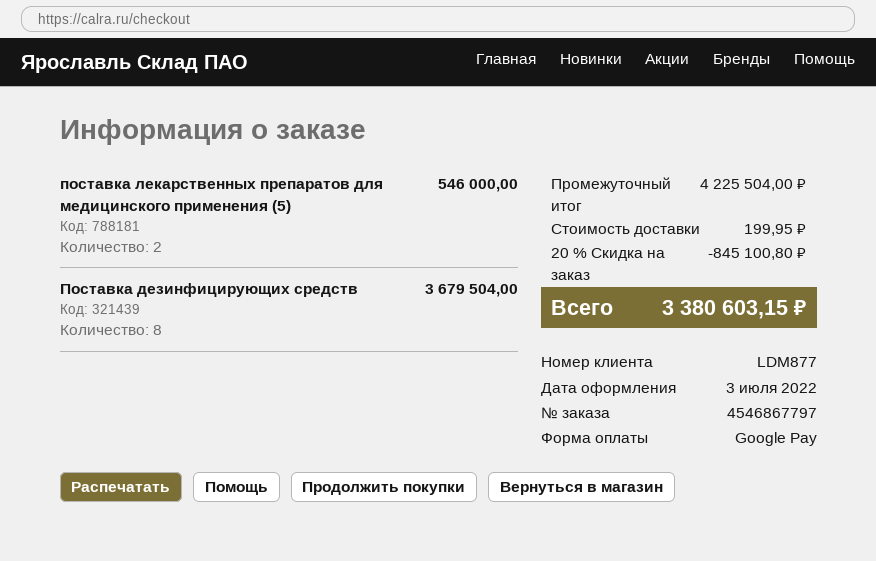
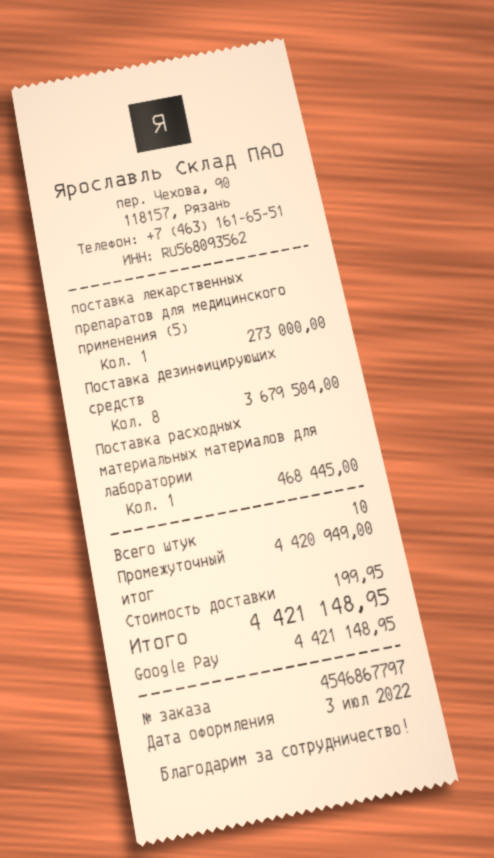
поставка лекарственных препаратов для медицинского применения (5): 2 for 546000.00 -> 1 for 273000.00
Поставка расходных материальных материалов для лаборатории: none -> 1 for 468445.00
subtotal: 4225504.00 -> 4420949.00
discount: 20% = 845100.80 -> none
total: 3380603.15 -> 4421148.95

